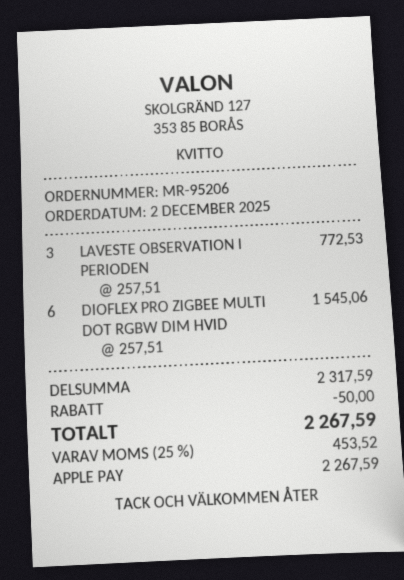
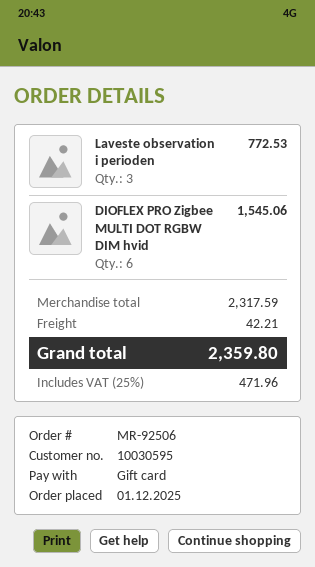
order number: MR-95206 -> MR-92506
order date: 2025-12-02 -> 2025-12-01
payment method: Apple Pay -> gift card
discount: 50.00 -> none
shipping: none -> 42.21
tax: 25% = 453.52 -> 25% = 471.96
total: 2267.59 -> 2359.80

